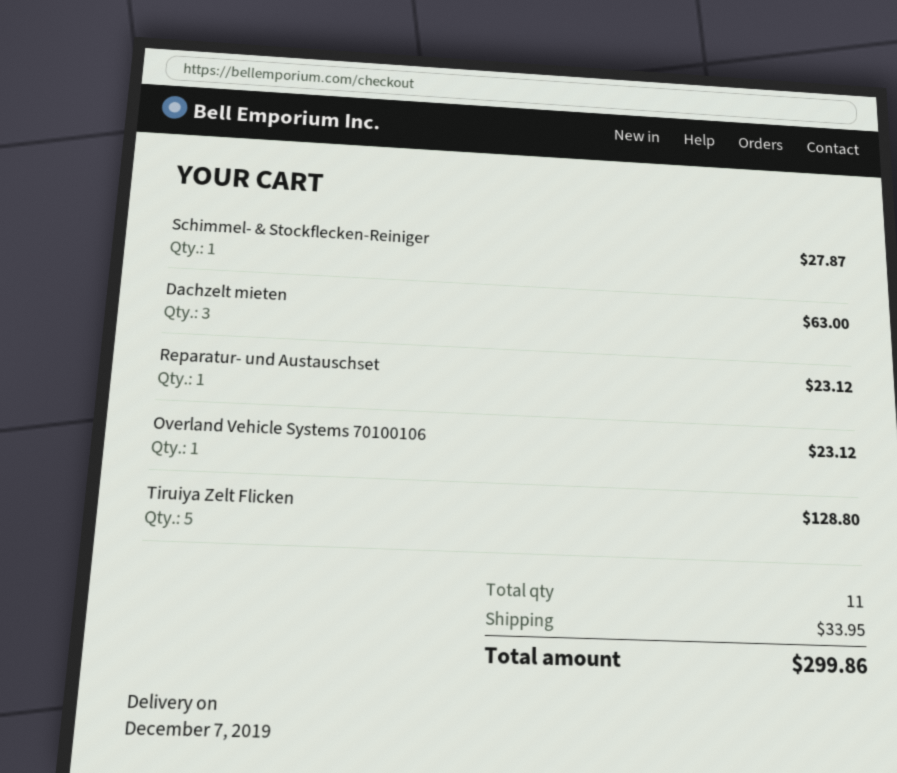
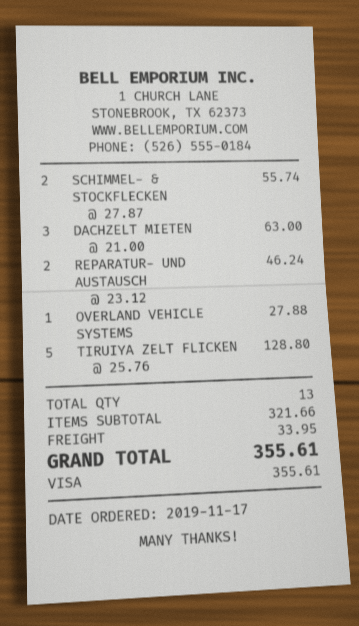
Schimmel- & Stockflecken-Reiniger: 1 for 27.87 -> 2 for 55.74
Reparatur- und Austauschset: 1 for 23.12 -> 2 for 46.24
Overland Vehicle Systems 70100106: 1 for 23.12 -> 1 for 27.88
total quantity: 11 -> 13
total: 299.86 -> 355.61

